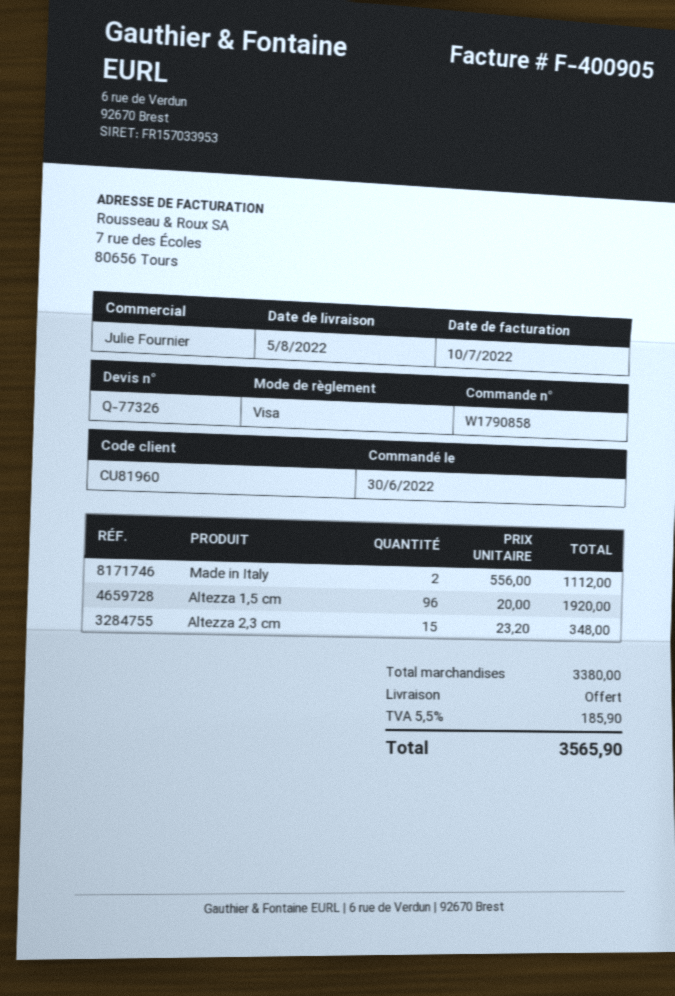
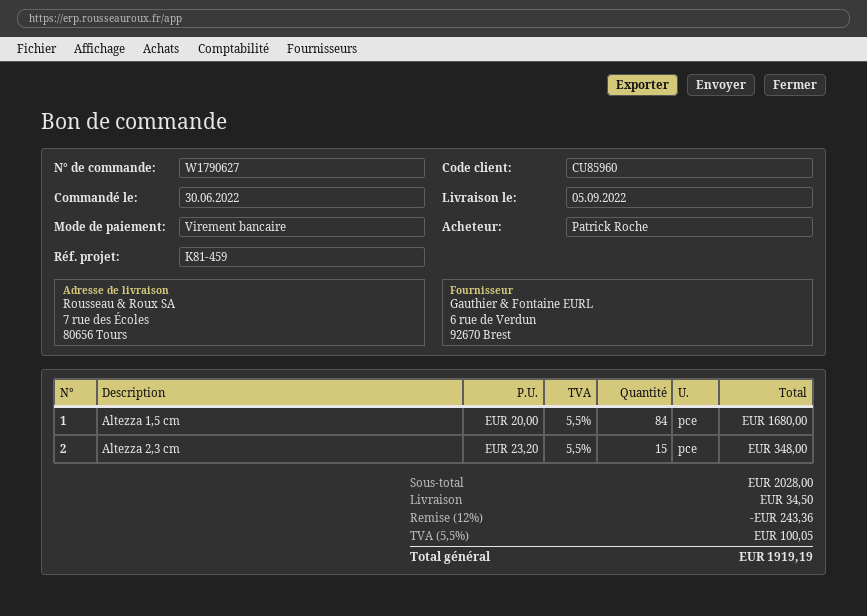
order number: W1790858 -> W1790627
delivery date: 2022-08-05 -> 2022-09-05
customer number: CU81960 -> CU85960
payment method: Visa -> bank transfer
Made in Italy: 2 x 556.00 = 1112.00 -> none
Altezza 1,5 cm: 96 x 20.00 = 1920.00 -> 84 x 20.00 = 1680.00
subtotal: 3380.00 -> 2028.00
discount: none -> 12% = 243.36
shipping: 0.00 -> 34.50
tax: 5.5% = 185.90 -> 5.5% = 100.05
total: 3565.90 -> 1919.19

